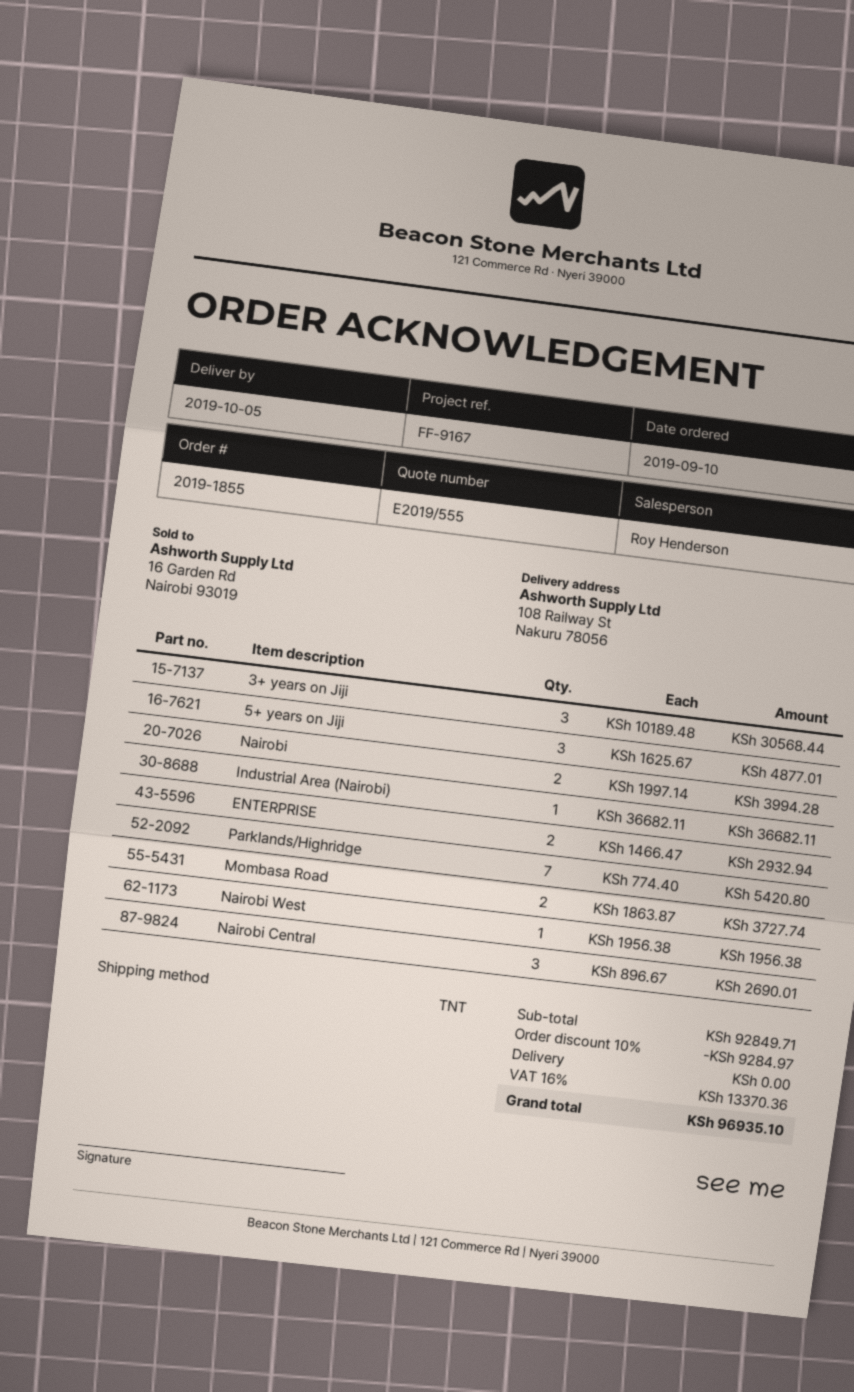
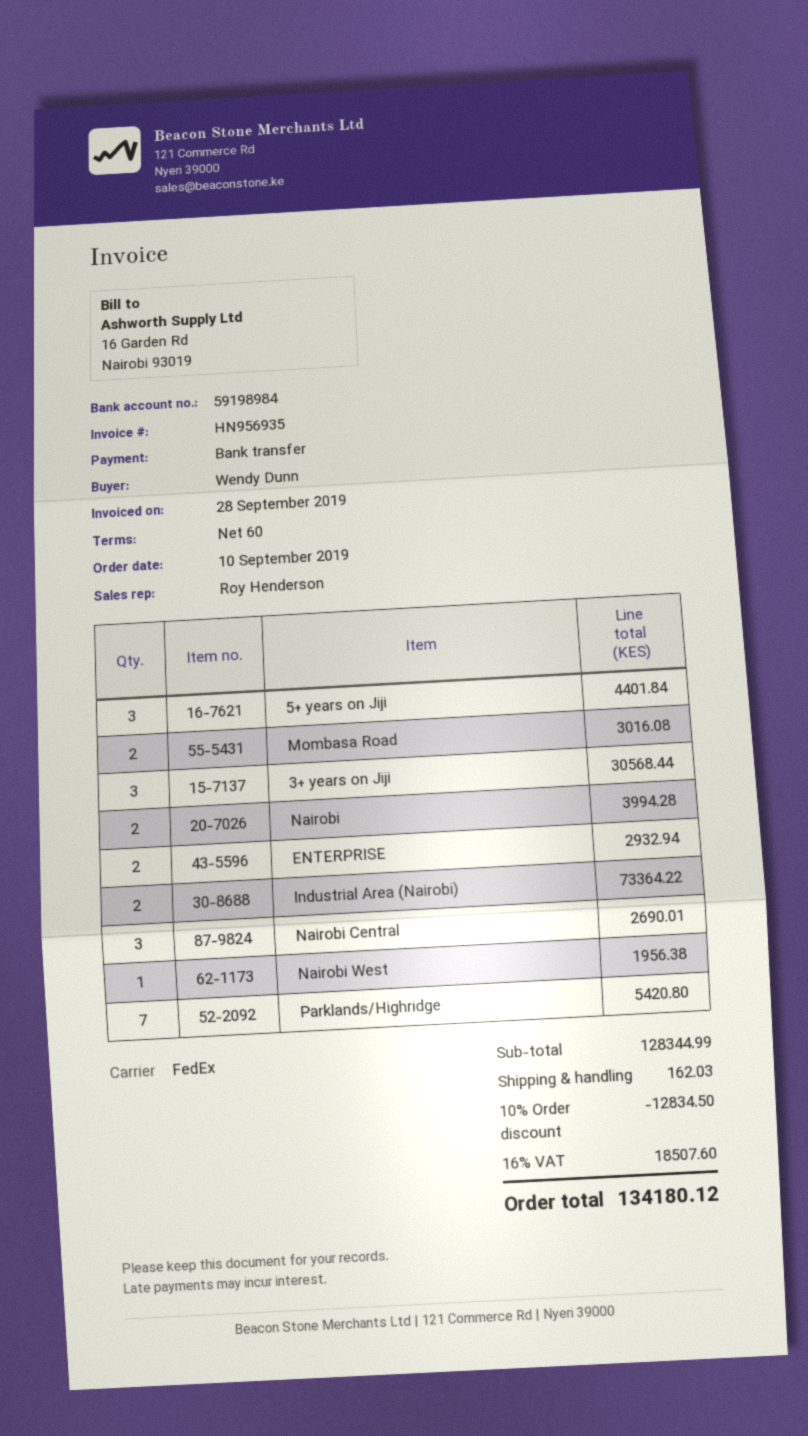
shipping method: TNT -> FedEx
5+ years on Jiji: 3 for 4877.01 -> 3 for 4401.84
Industrial Area (Nairobi): 1 for 36682.11 -> 2 for 73364.22
Mombasa Road: 2 for 3727.74 -> 2 for 3016.08
subtotal: 92849.71 -> 128344.99
discount: 10% = 9284.97 -> 10% = 12834.50
shipping: 0.00 -> 162.03
tax: 16% = 13370.36 -> 16% = 18507.60
total: 96935.10 -> 134180.12

